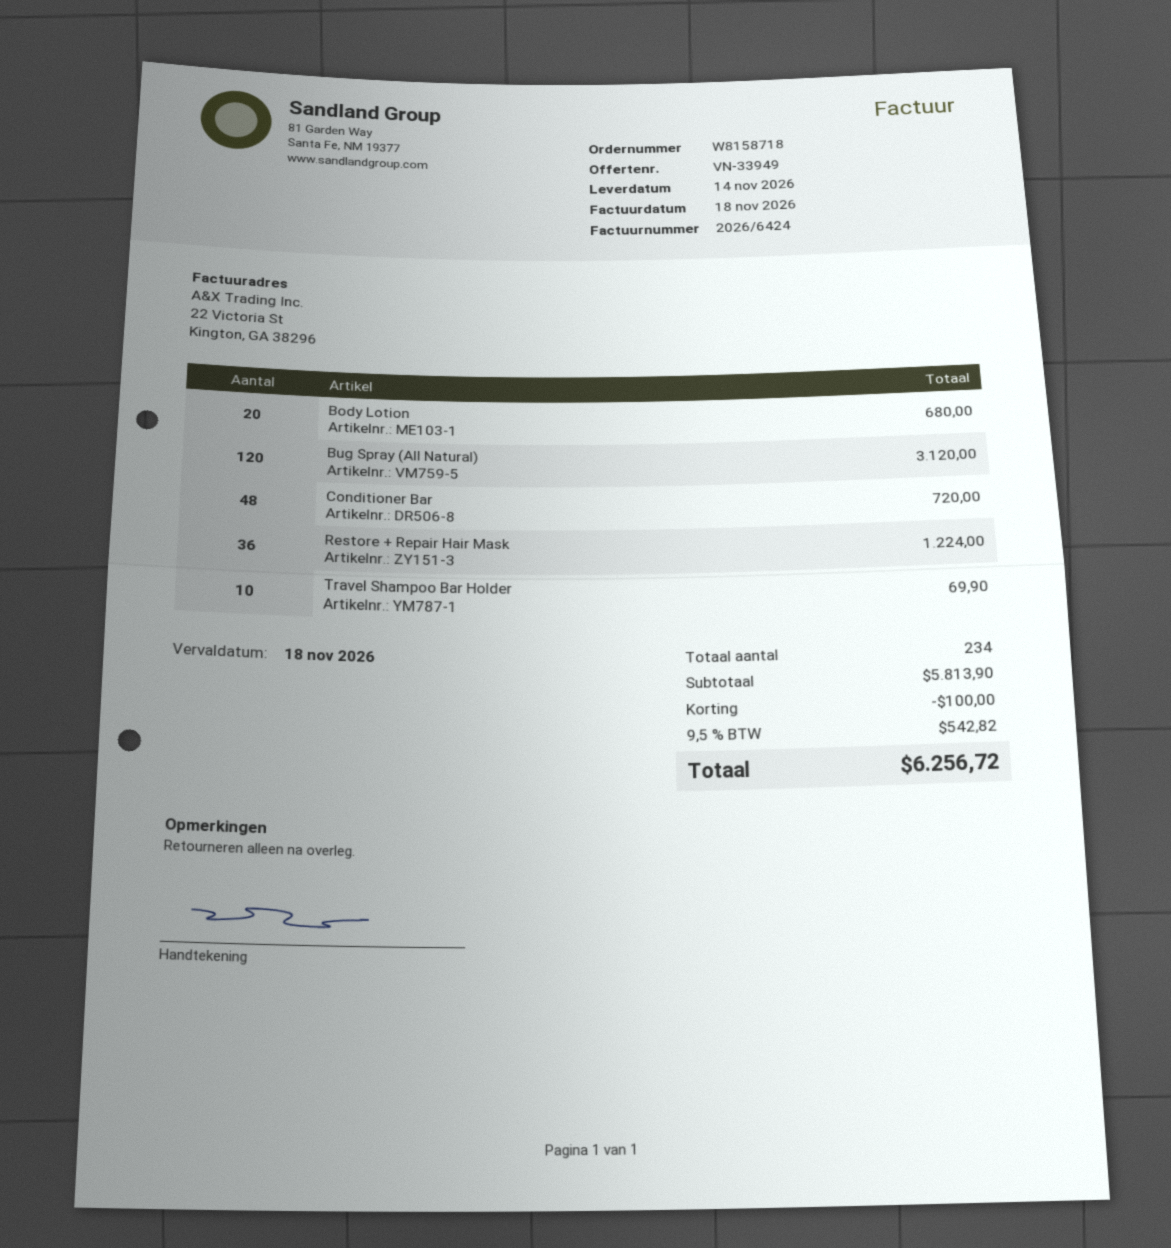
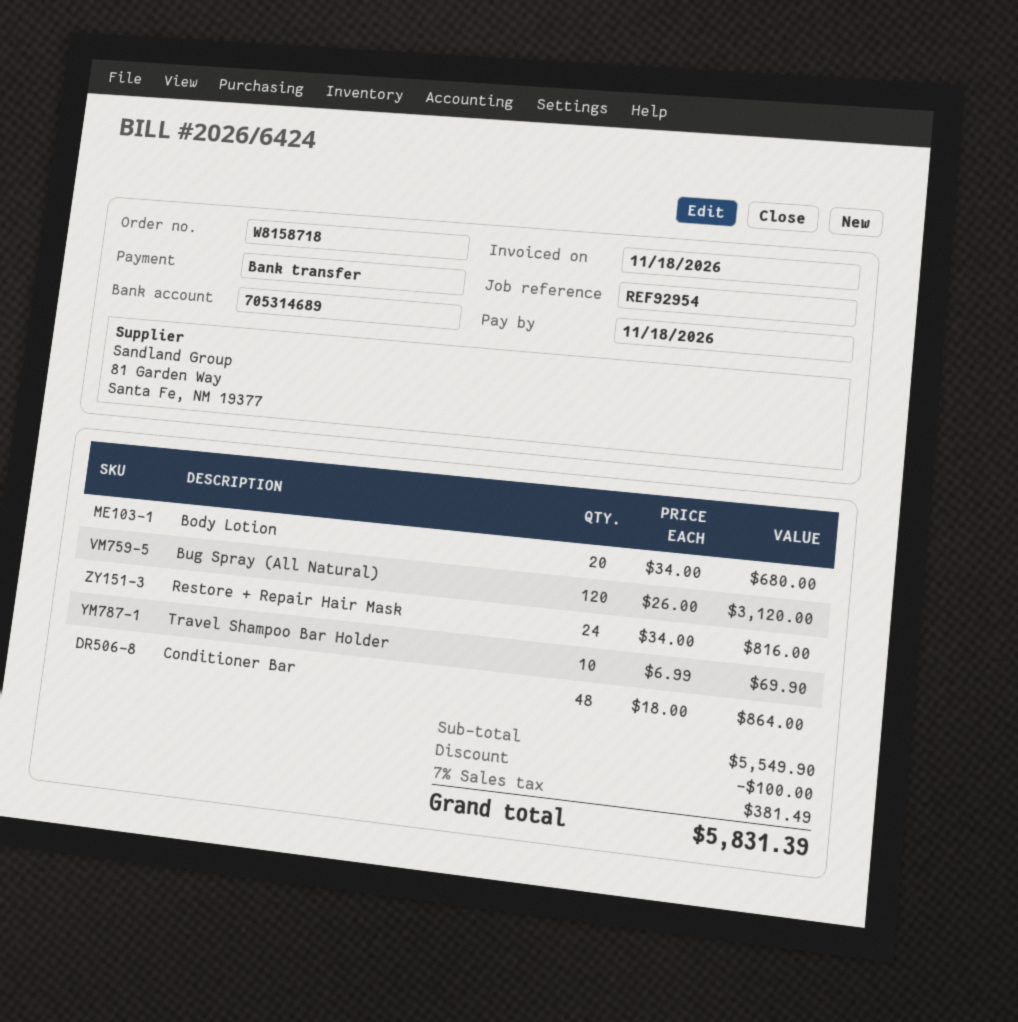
Conditioner Bar: 48 for 720.00 -> 48 for 864.00
Restore + Repair Hair Mask: 36 for 1224.00 -> 24 for 816.00
subtotal: 5813.90 -> 5549.90
tax: 9.5% = 542.82 -> 7% = 381.49
total: 6256.72 -> 5831.39

